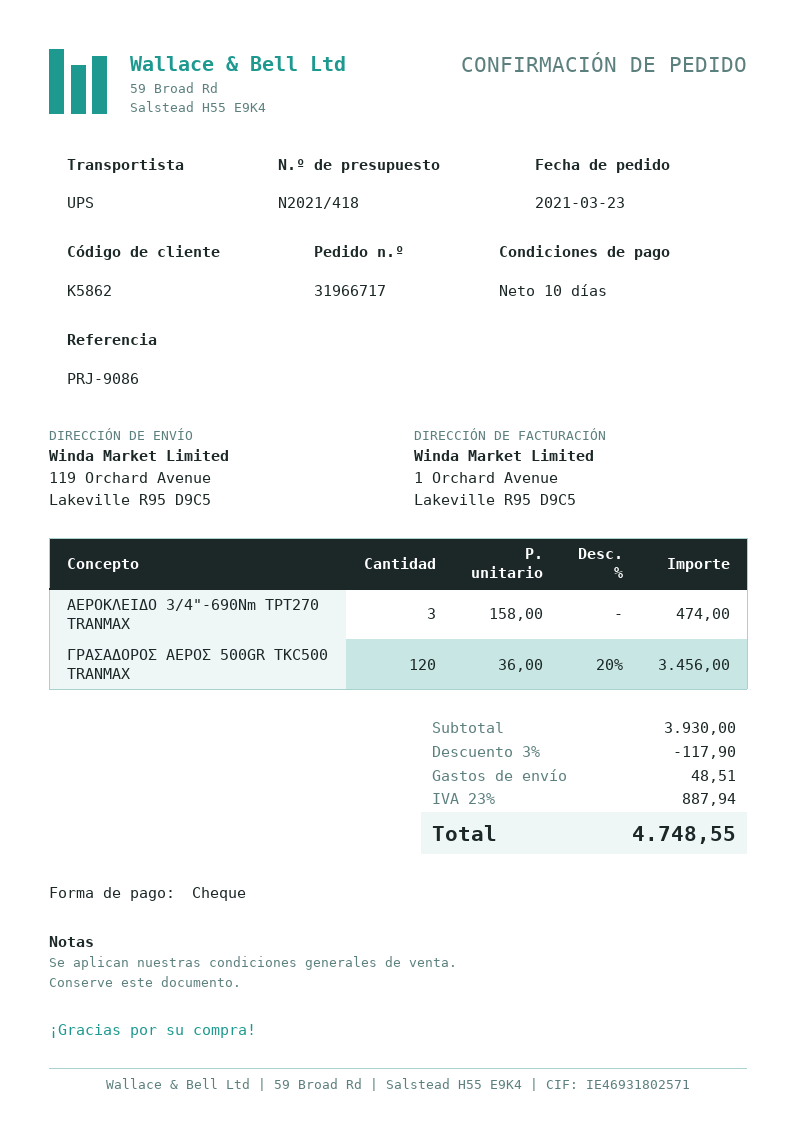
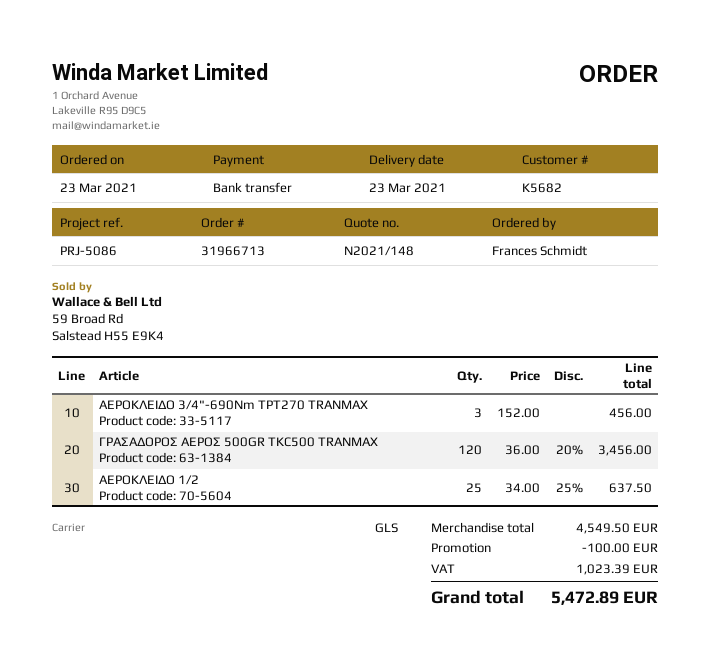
quote number: N2021/418 -> N2021/148
order number: 31966717 -> 31966713
customer number: K5862 -> K5682
reference: PRJ-9086 -> PRJ-5086
payment method: cheque -> bank transfer
shipping method: UPS -> GLS
ΑΕΡΟΚΛΕΙΔΟ 3/4"-690Νm TPT270 TRANMAX: 3 x 158.00 = 474.00 -> 3 x 152.00 = 456.00
ΑΕΡΟΚΛΕΙΔΟ 1/2: none -> 25 x 34.00 - 25% = 637.50
subtotal: 3930.00 -> 4549.50
discount: 117.90 -> 100.00
shipping: 48.51 -> none
tax: 887.94 -> 1023.39
total: 4748.55 -> 5472.89

